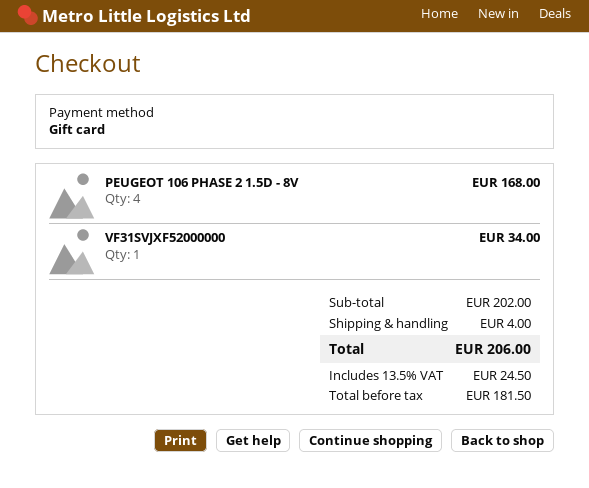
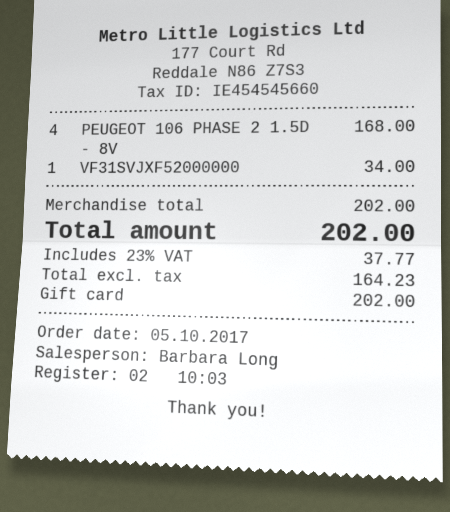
shipping: 4.00 -> none
net: 181.50 -> 164.23
tax: 13.5% = 24.50 -> 23% = 37.77
total: 206.00 -> 202.00

